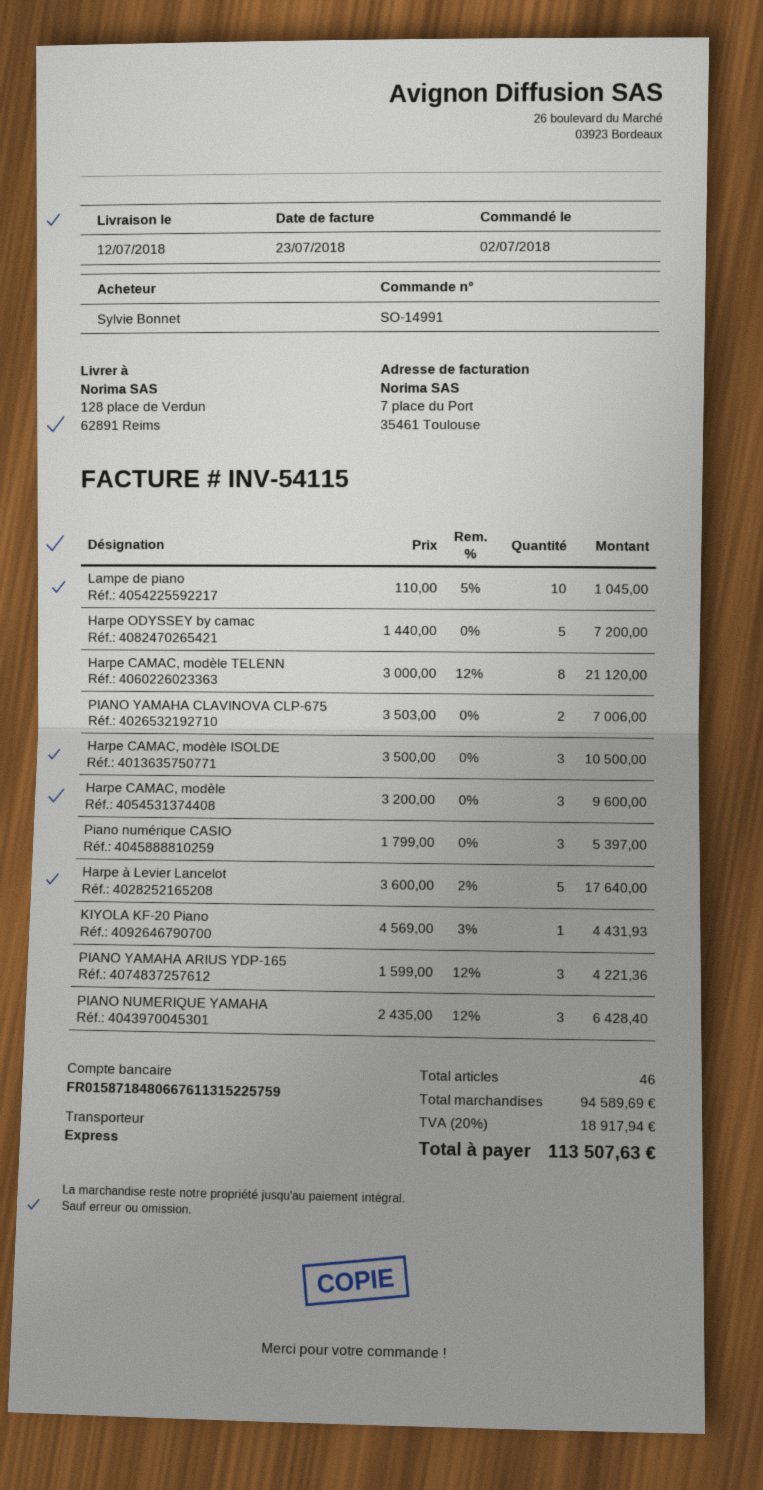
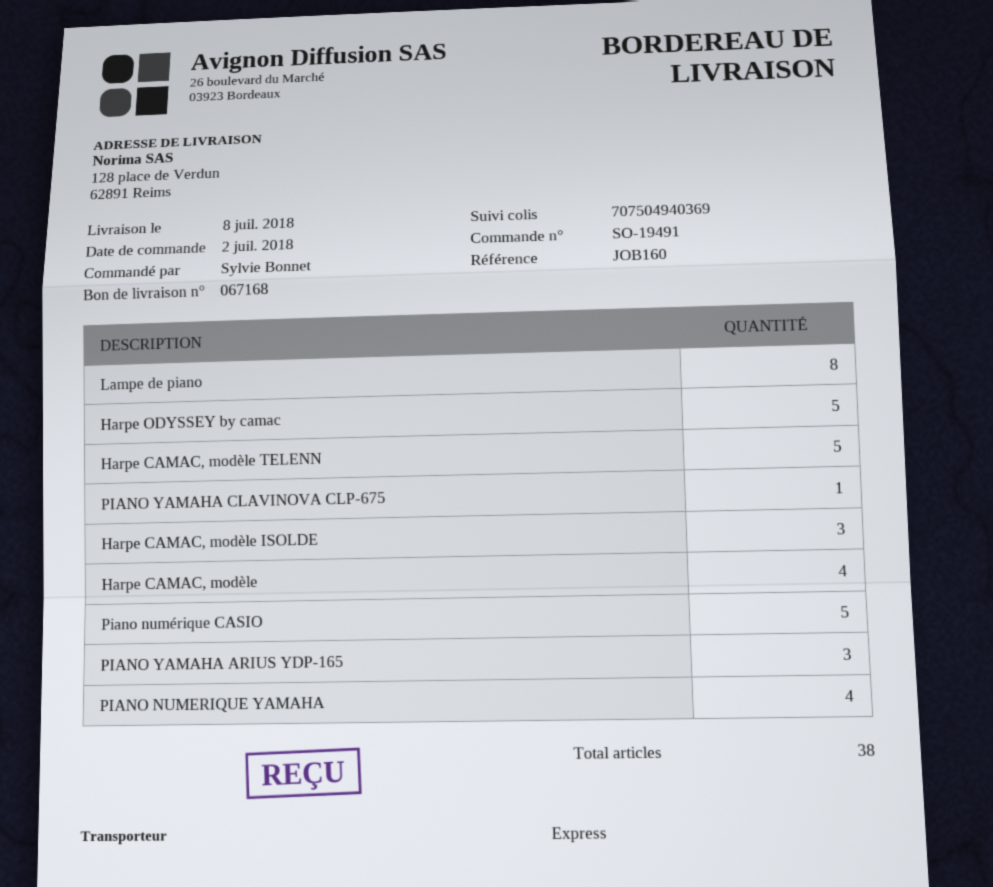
order number: SO-14991 -> SO-19491
delivery date: 2018-07-12 -> 2018-07-08
Lampe de piano: 10 -> 8
Harpe CAMAC, modèle TELENN: 8 -> 5
PIANO YAMAHA CLAVINOVA CLP-675: 2 -> 1
Harpe CAMAC, modèle: 3 -> 4
Piano numérique CASIO: 3 -> 5
Harpe à Levier Lancelot: 5 -> none
KIYOLA KF-20 Piano: 1 -> none
PIANO NUMERIQUE YAMAHA: 3 -> 4
total quantity: 46 -> 38

